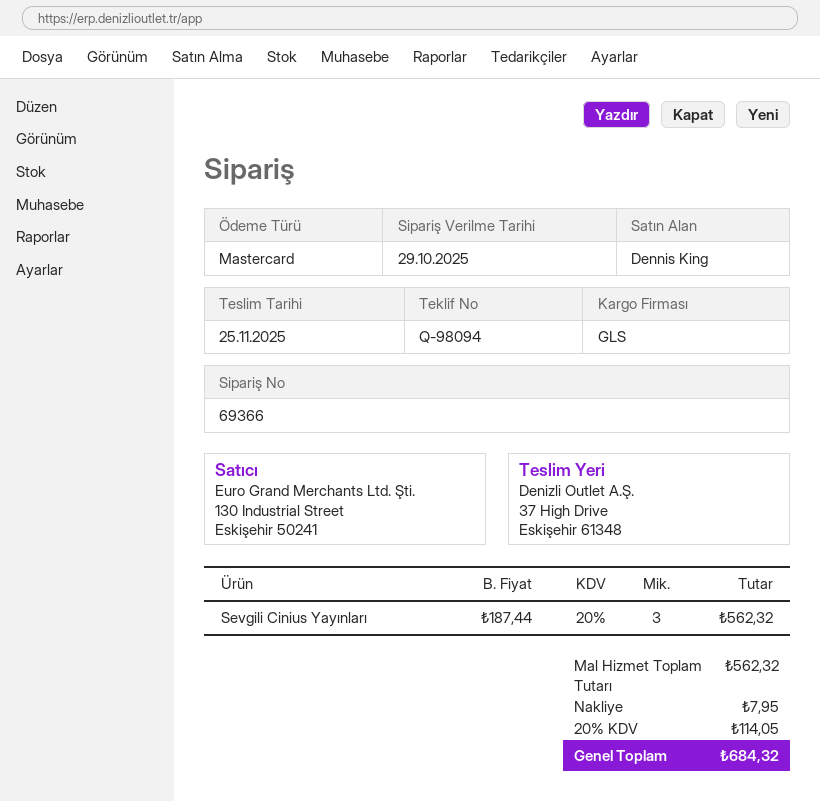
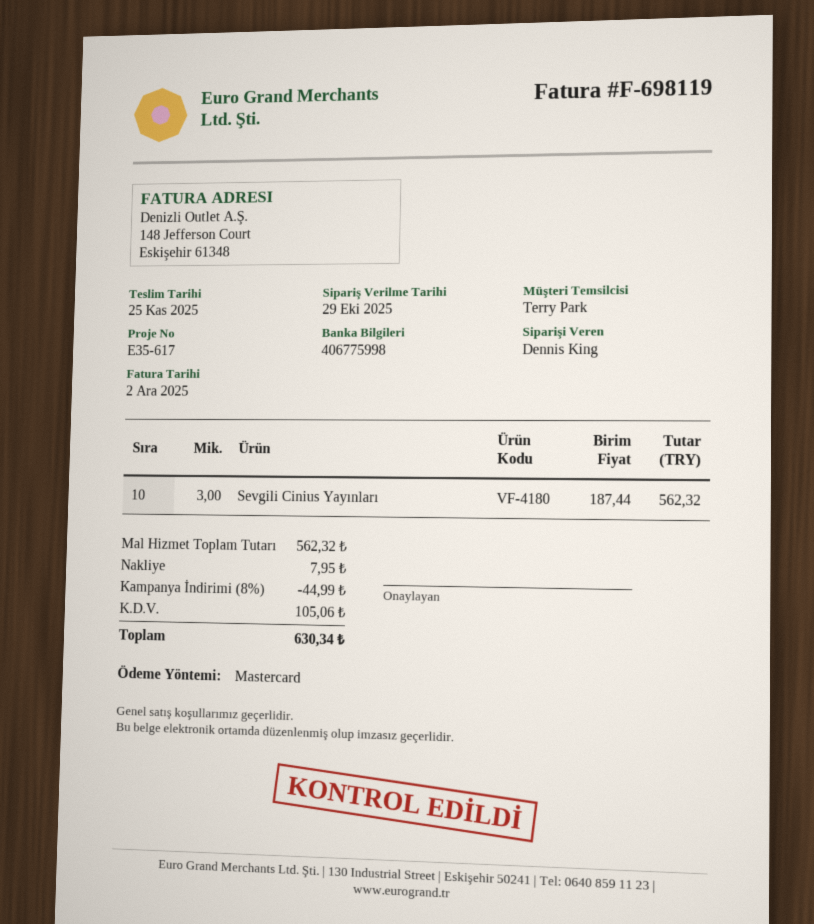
discount: none -> 8% = 44.99
tax: 114.05 -> 105.06
total: 684.32 -> 630.34

